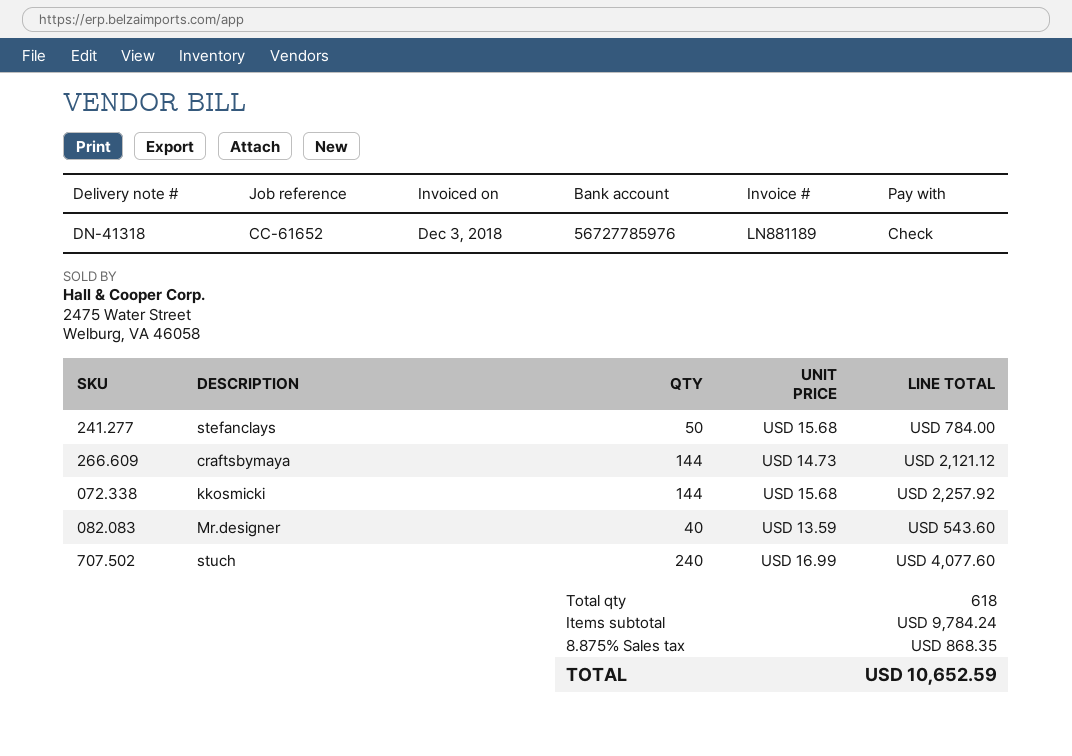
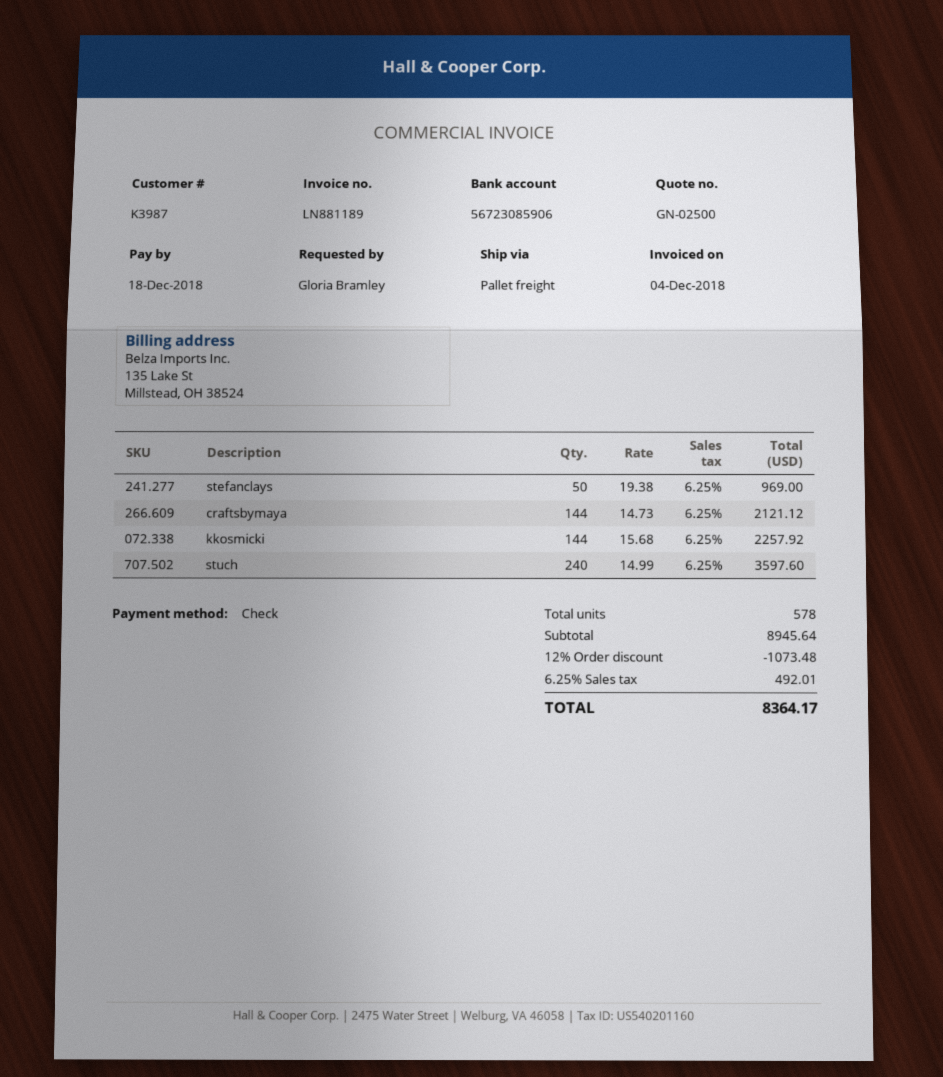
invoice date: 2018-12-03 -> 2018-12-04
bank account: 56727785976 -> 56723085906
stefanclays: 50 x 15.68 = 784.00 -> 50 x 19.38 = 969.00
Mr.designer: 40 x 13.59 = 543.60 -> none
stuch: 240 x 16.99 = 4077.60 -> 240 x 14.99 = 3597.60
total quantity: 618 -> 578
subtotal: 9784.24 -> 8945.64
discount: none -> 12% = 1073.48
tax: 8.875% = 868.35 -> 6.25% = 492.01
total: 10652.59 -> 8364.17

